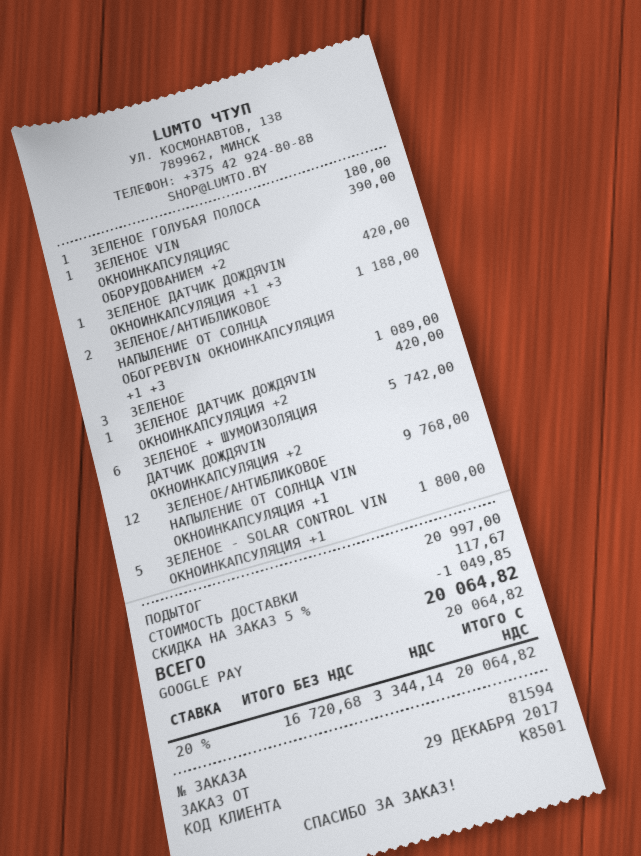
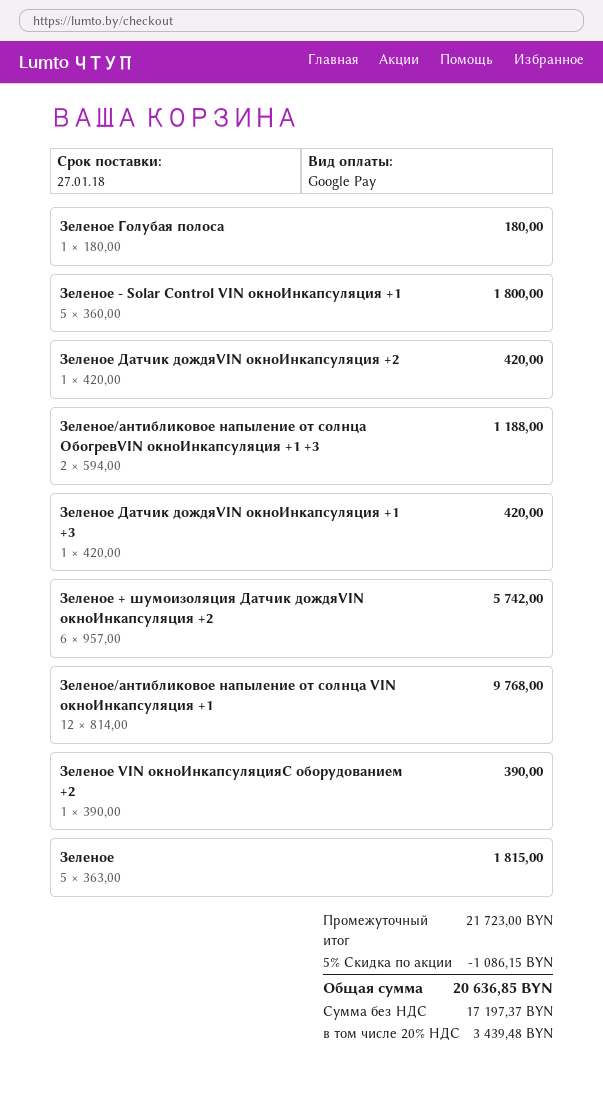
ЗЕЛЕНОЕ: 3 for 1089.00 -> 5 for 1815.00
subtotal: 20997.00 -> 21723.00
discount: 5% = 1049.85 -> 5% = 1086.15
shipping: 117.67 -> none
net: 16720.68 -> 17197.37
tax: 20% = 3344.14 -> 20% = 3439.48
total: 20064.82 -> 20636.85

